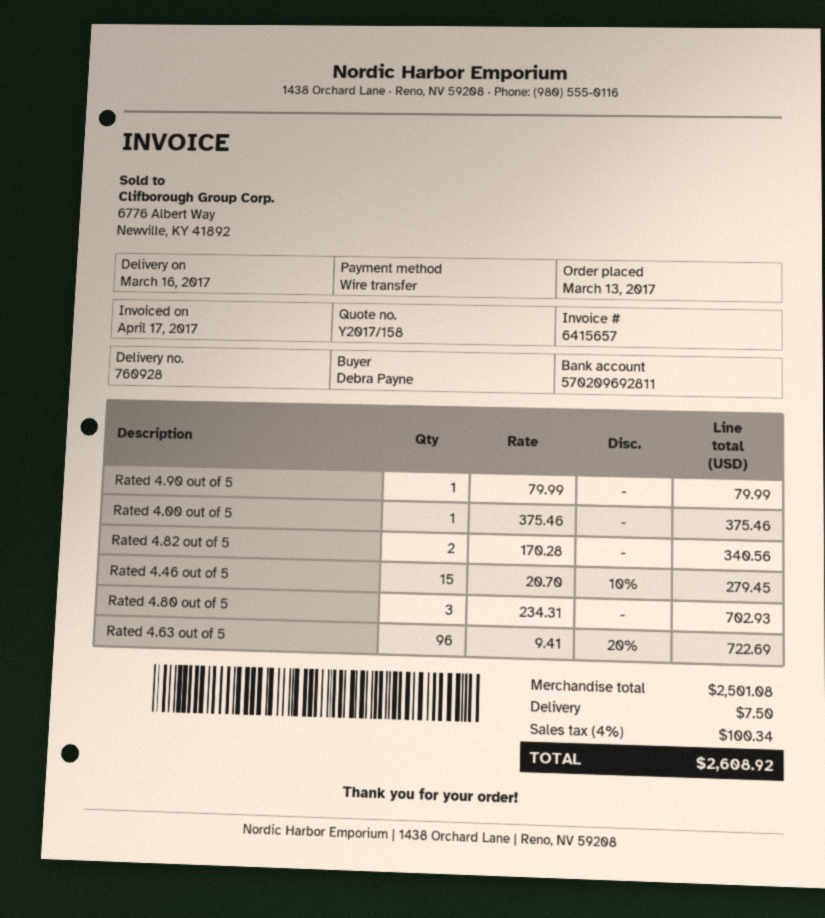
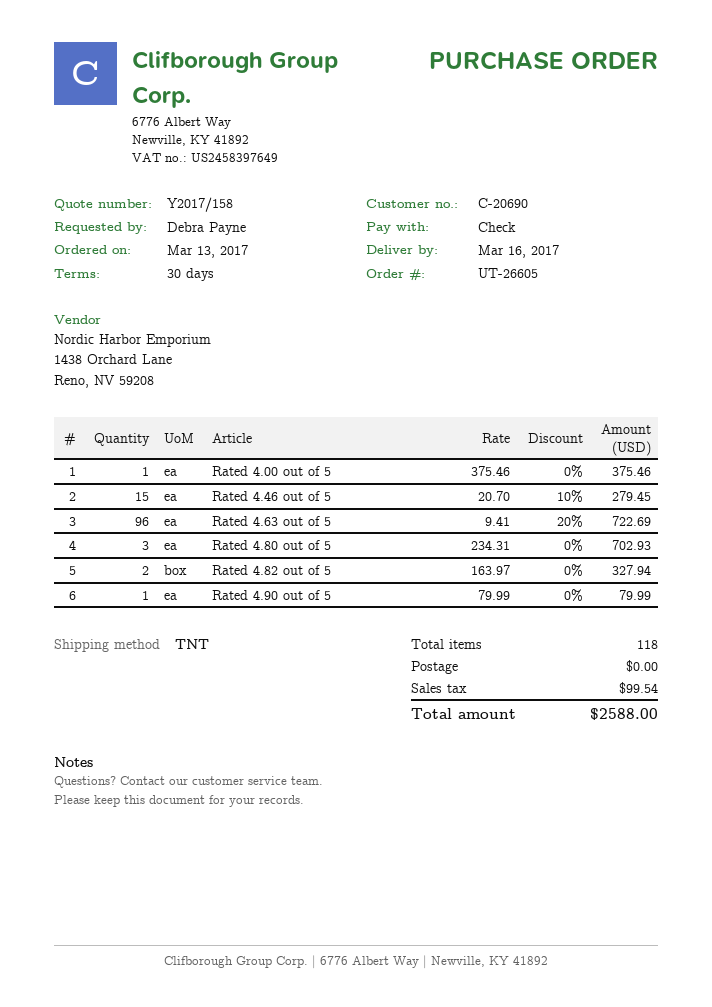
payment method: bank transfer -> cheque
Rated 4.82 out of 5: 2 x 170.28 = 340.56 -> 2 x 163.97 = 327.94
shipping: 7.50 -> 0.00
tax: 100.34 -> 99.54
total: 2608.92 -> 2588.00

